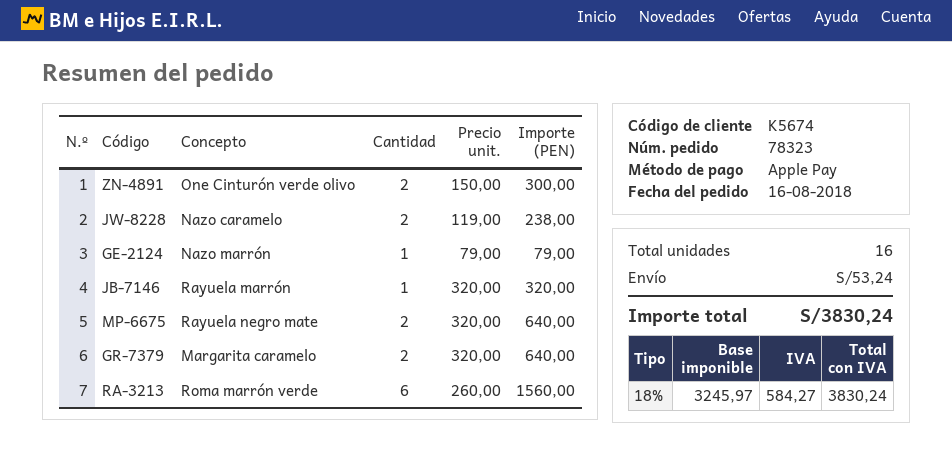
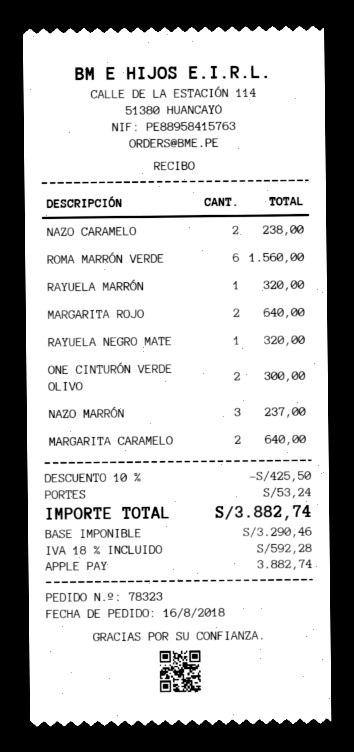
Nazo marrón: 1 for 79.00 -> 3 for 237.00
Rayuela negro mate: 2 for 640.00 -> 1 for 320.00
MARGARITA ROJO: none -> 2 for 640.00
discount: none -> 10% = 425.50
net: 3245.97 -> 3290.46
tax: 18% = 584.27 -> 18% = 592.28
total: 3830.24 -> 3882.74

